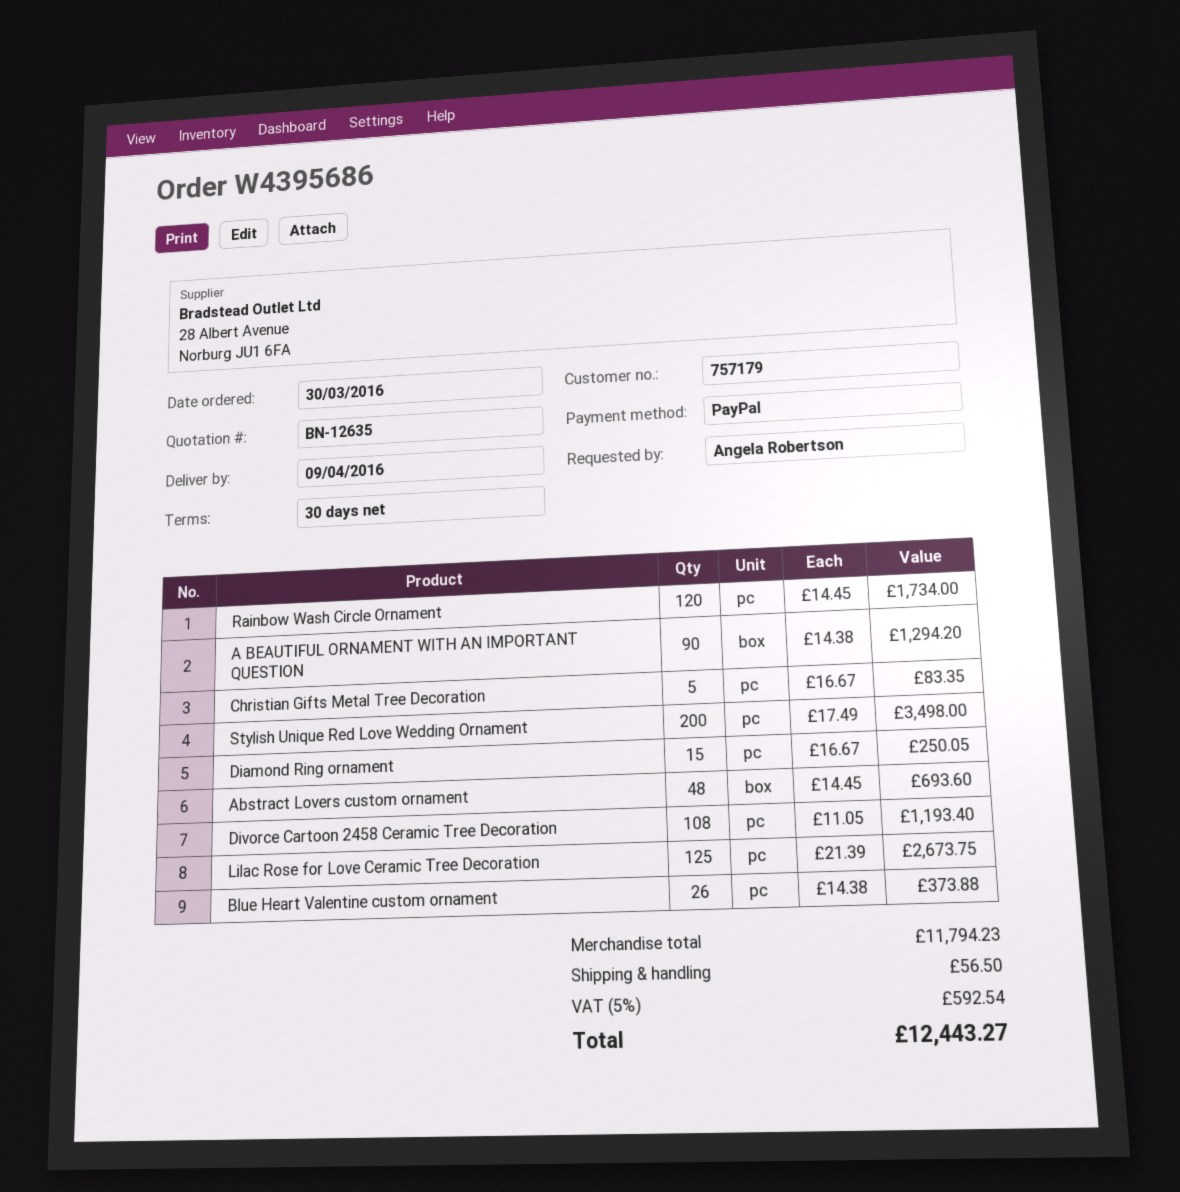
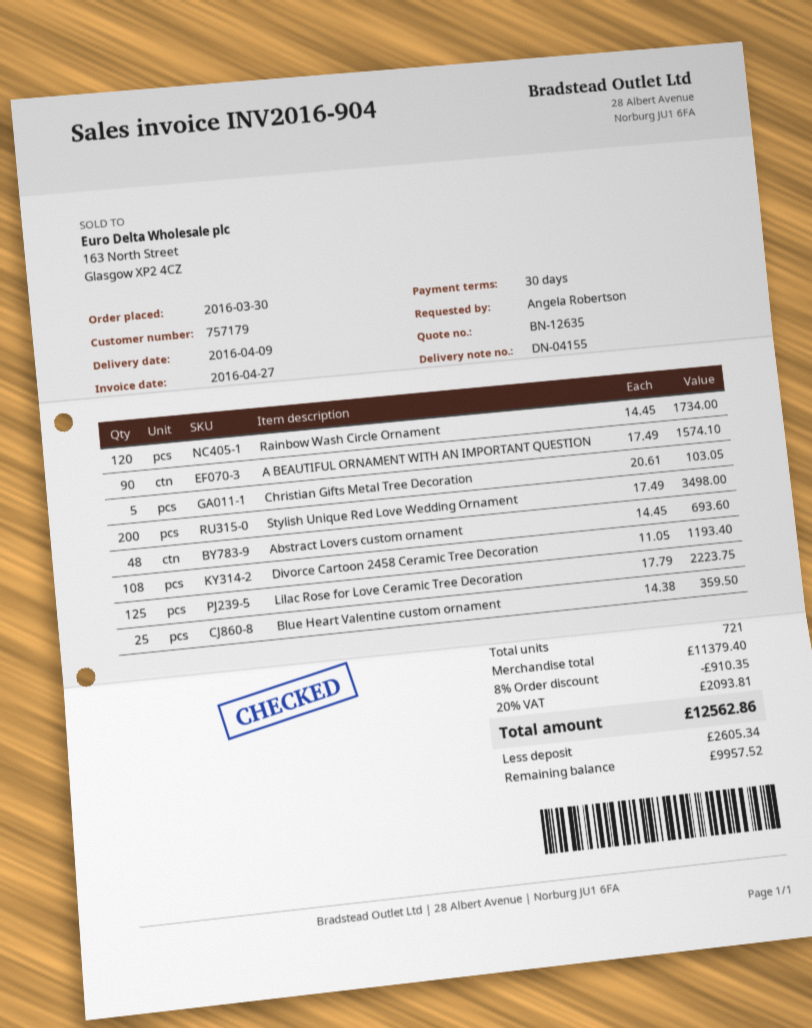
A BEAUTIFUL ORNAMENT WITH AN IMPORTANT QUESTION: 90 x 14.38 = 1294.20 -> 90 x 17.49 = 1574.10
Christian Gifts Metal Tree Decoration: 5 x 16.67 = 83.35 -> 5 x 20.61 = 103.05
Diamond Ring ornament: 15 x 16.67 = 250.05 -> none
Lilac Rose for Love Ceramic Tree Decoration: 125 x 21.39 = 2673.75 -> 125 x 17.79 = 2223.75
Blue Heart Valentine custom ornament: 26 x 14.38 = 373.88 -> 25 x 14.38 = 359.50
subtotal: 11794.23 -> 11379.40
discount: none -> 8% = 910.35
shipping: 56.50 -> none
tax: 5% = 592.54 -> 20% = 2093.81
total: 12443.27 -> 12562.86

